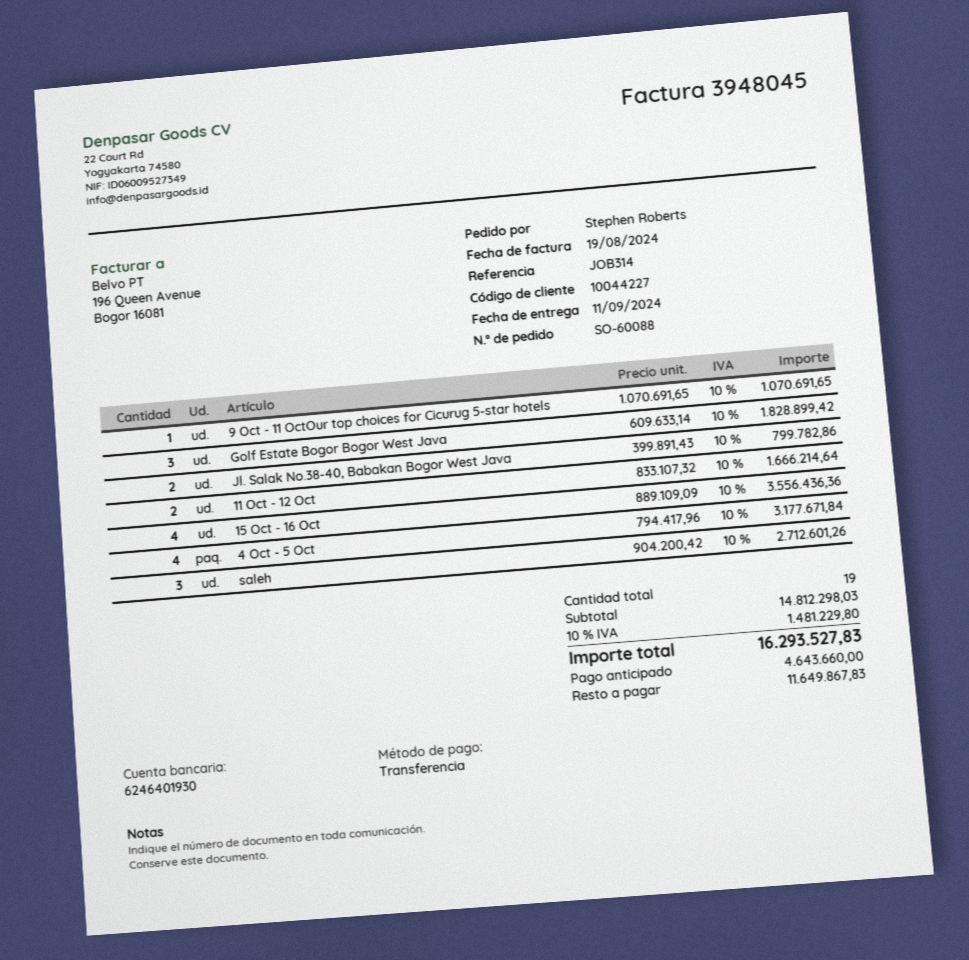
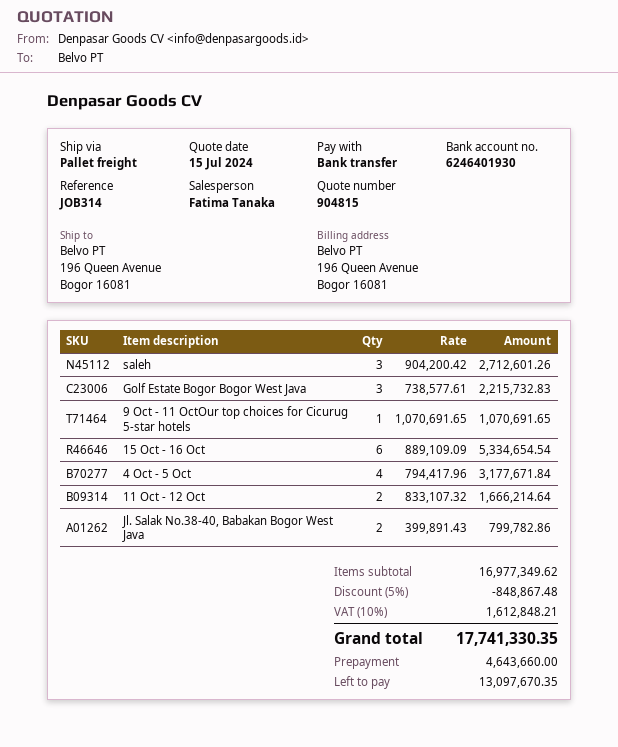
Golf Estate Bogor Bogor West Java: 3 x 609633.14 = 1828899.42 -> 3 x 738577.61 = 2215732.83
15 Oct - 16 Oct: 4 x 889109.09 = 3556436.36 -> 6 x 889109.09 = 5334654.54
subtotal: 14812298.03 -> 16977349.62
discount: none -> 5% = 848867.48
tax: 10% = 1481229.80 -> 10% = 1612848.21
total: 16293527.83 -> 17741330.35
balance: 11649867.83 -> 13097670.35

